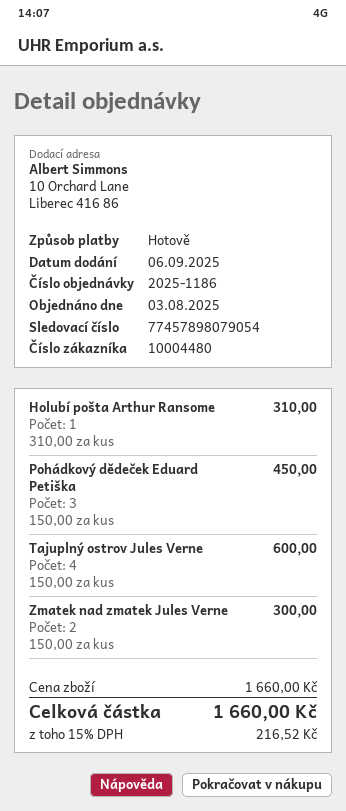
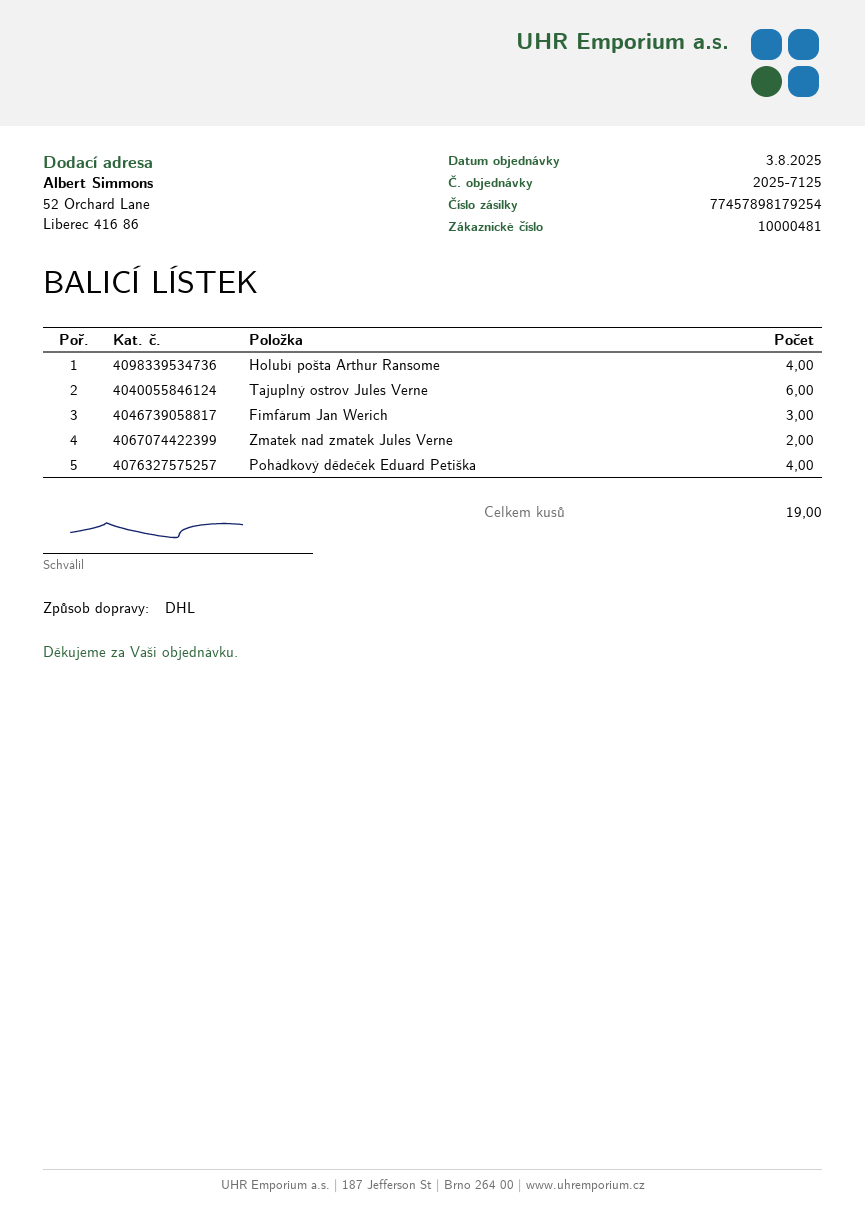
order number: 2025-1186 -> 2025-7125
customer number: 10004480 -> 10000481
tracking number: 77457898079054 -> 77457898179254
ship to: 10 Orchard Lane, Liberec 416 86 -> 52 Orchard Lane, Liberec 416 86
Holubí pošta Arthur Ransome: 1 -> 4
Pohádkový dědeček Eduard Petiška: 3 -> 4
Tajuplný ostrov Jules Verne: 4 -> 6
Fimfárum Jan Werich: none -> 3

